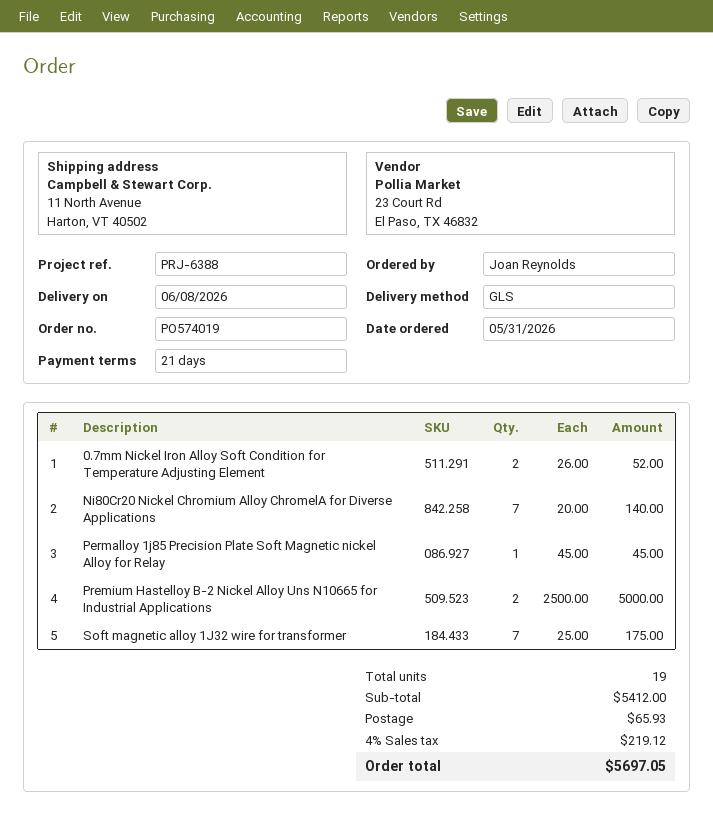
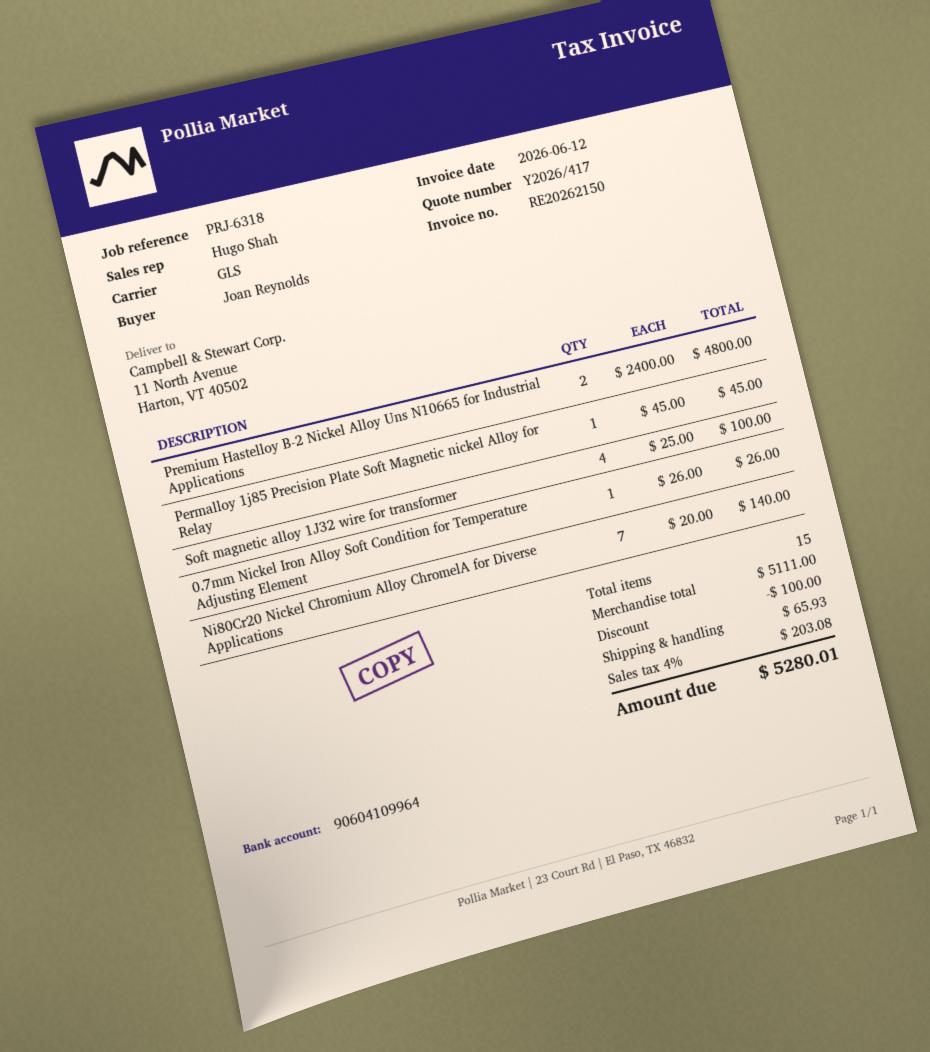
reference: PRJ-6388 -> PRJ-6318
0.7mm Nickel Iron Alloy Soft Condition for Temperature Adjusting Element: 2 x 26.00 = 52.00 -> 1 x 26.00 = 26.00
Premium Hastelloy B-2 Nickel Alloy Uns N10665 for Industrial Applications: 2 x 2500.00 = 5000.00 -> 2 x 2400.00 = 4800.00
Soft magnetic alloy 1J32 wire for transformer: 7 x 25.00 = 175.00 -> 4 x 25.00 = 100.00
total quantity: 19 -> 15
subtotal: 5412.00 -> 5111.00
discount: none -> 100.00
tax: 4% = 219.12 -> 4% = 203.08
total: 5697.05 -> 5280.01

